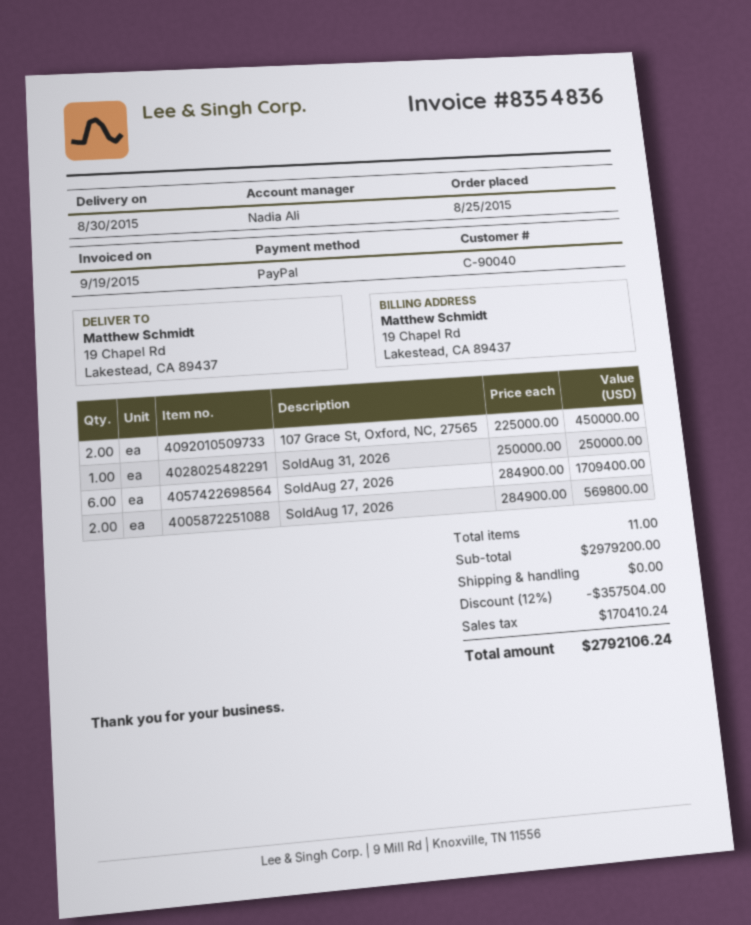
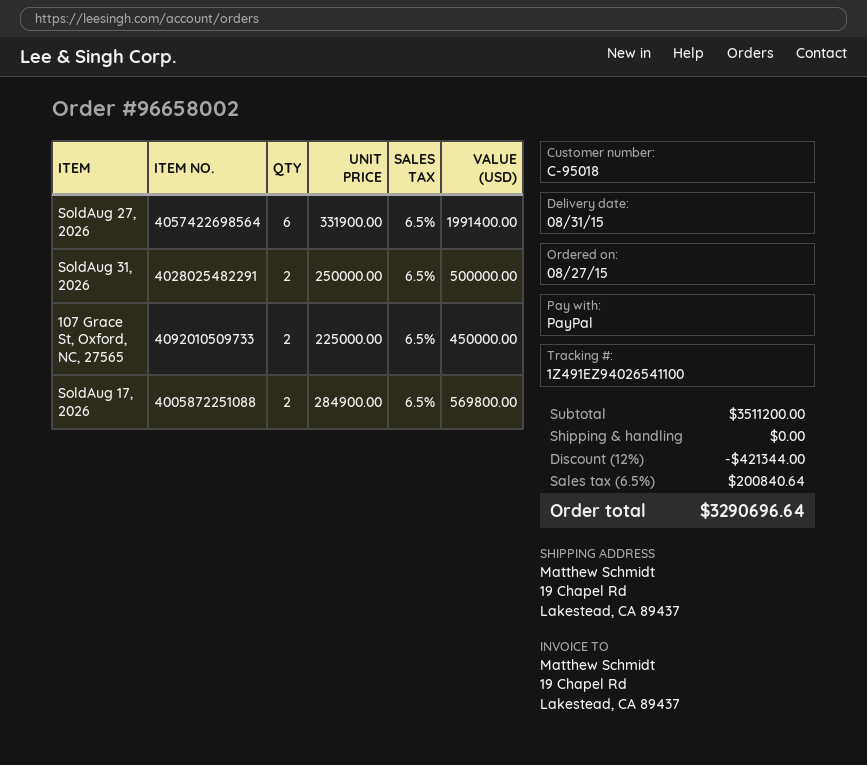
order date: 2015-08-25 -> 2015-08-27
delivery date: 2015-08-30 -> 2015-08-31
customer number: C-90040 -> C-95018
SoldAug 31, 2026: 1 x 250000.00 = 250000.00 -> 2 x 250000.00 = 500000.00
SoldAug 27, 2026: 6 x 284900.00 = 1709400.00 -> 6 x 331900.00 = 1991400.00
subtotal: 2979200.00 -> 3511200.00
discount: 12% = 357504.00 -> 12% = 421344.00
tax: 170410.24 -> 200840.64
total: 2792106.24 -> 3290696.64

